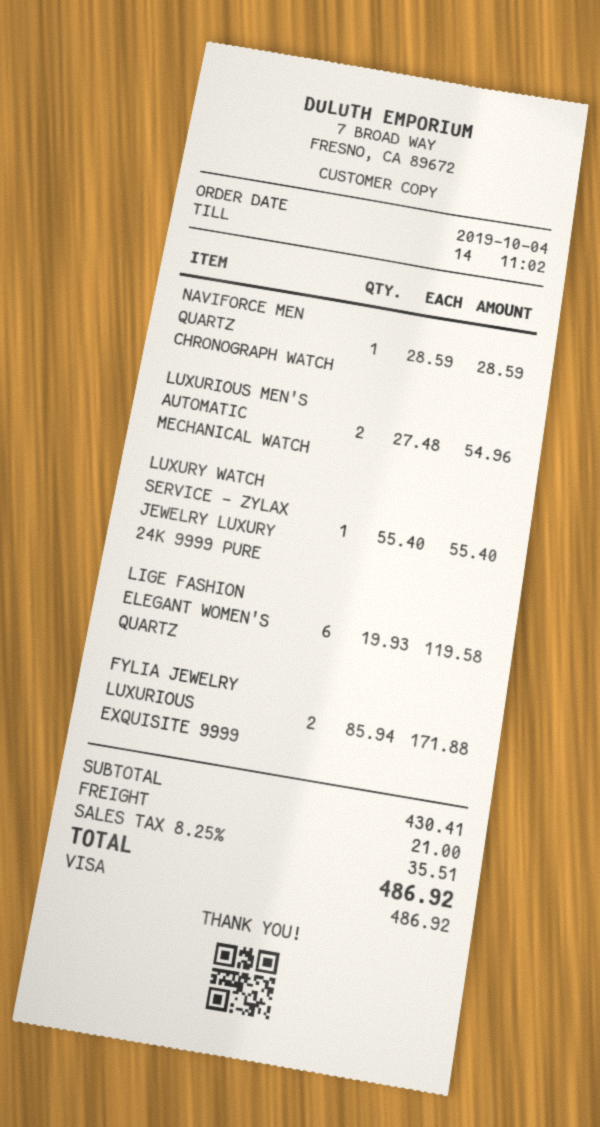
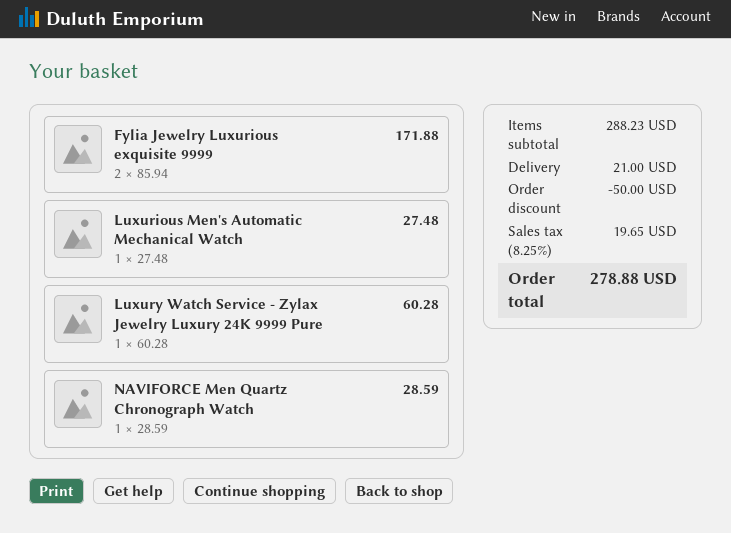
LUXURIOUS MEN'S AUTOMATIC MECHANICAL WATCH: 2 x 27.48 = 54.96 -> 1 x 27.48 = 27.48
LUXURY WATCH SERVICE - ZYLAX JEWELRY LUXURY 24K 9999 PURE: 1 x 55.40 = 55.40 -> 1 x 60.28 = 60.28
LIGE FASHION ELEGANT WOMEN'S QUARTZ: 6 x 19.93 = 119.58 -> none
subtotal: 430.41 -> 288.23
discount: none -> 50.00
tax: 8.25% = 35.51 -> 8.25% = 19.65
total: 486.92 -> 278.88

